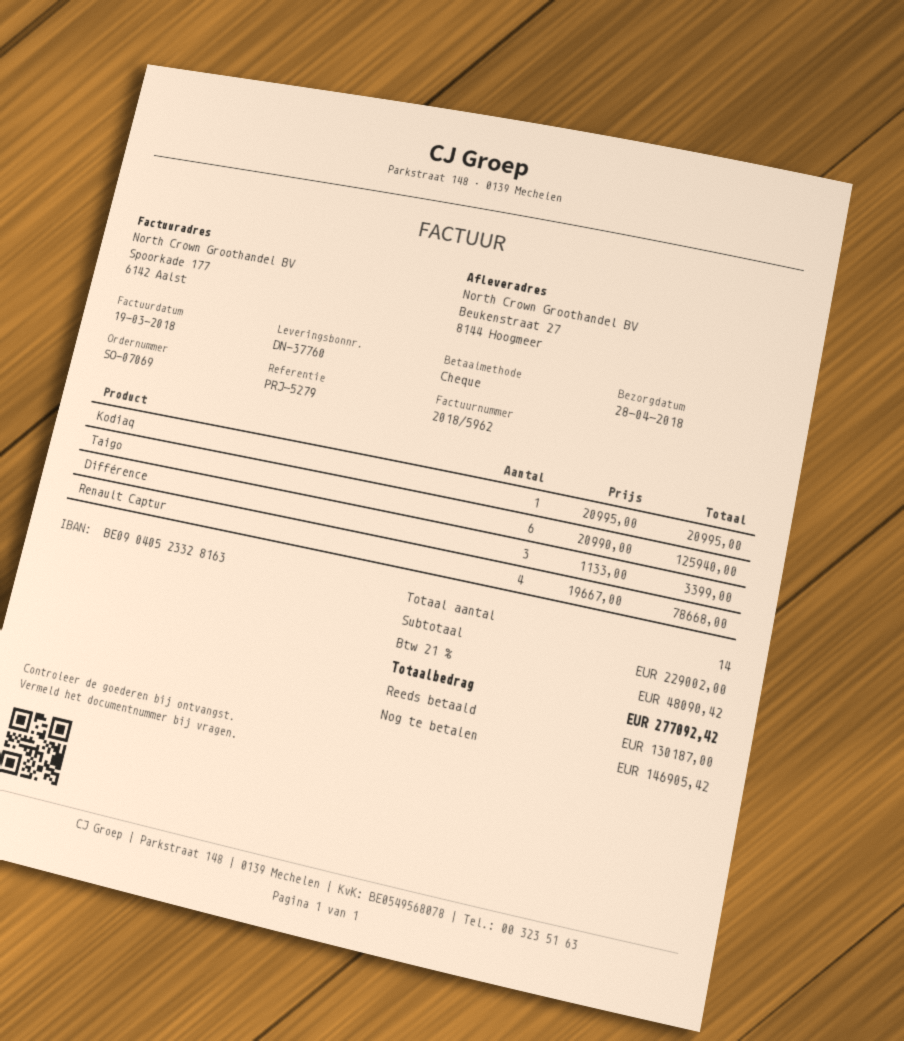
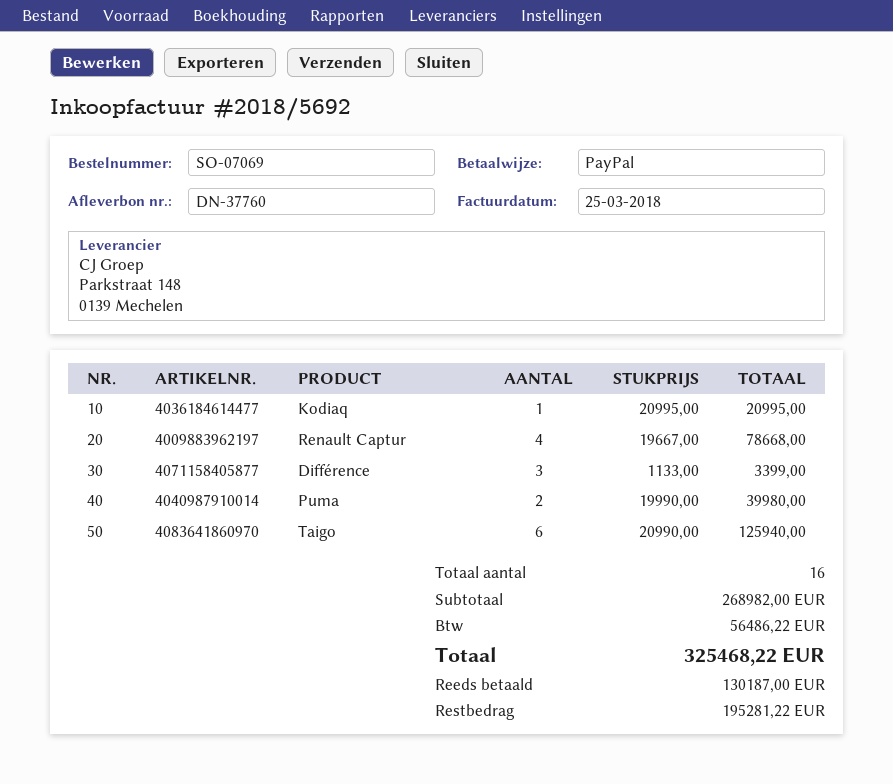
invoice number: 2018/5962 -> 2018/5692
invoice date: 2018-03-19 -> 2018-03-25
payment method: cheque -> PayPal
Puma: none -> 2 x 19990.00 = 39980.00
total quantity: 14 -> 16
subtotal: 229002.00 -> 268982.00
tax: 48090.42 -> 56486.22
total: 277092.42 -> 325468.22
balance: 146905.42 -> 195281.22

